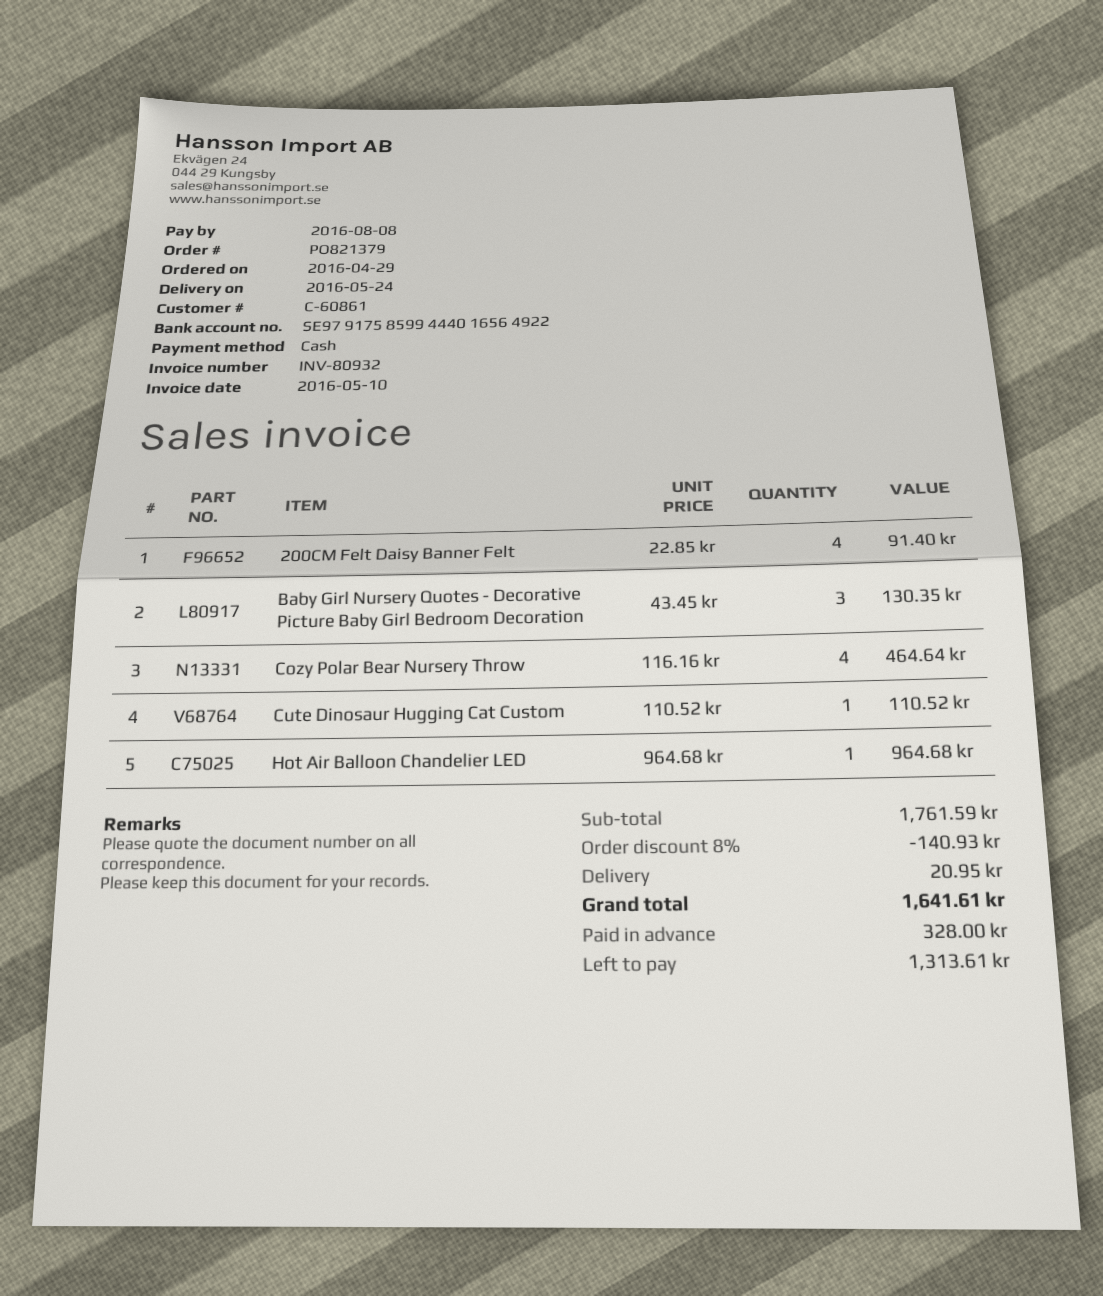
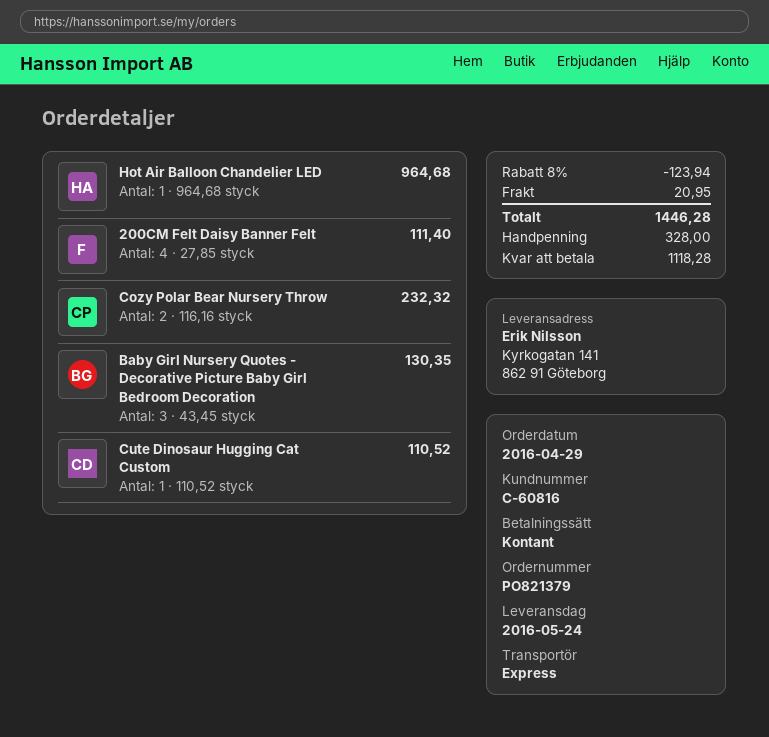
customer number: C-60861 -> C-60816
200CM Felt Daisy Banner Felt: 4 x 22.85 = 91.40 -> 4 x 27.85 = 111.40
Cozy Polar Bear Nursery Throw: 4 x 116.16 = 464.64 -> 2 x 116.16 = 232.32
discount: 8% = 140.93 -> 8% = 123.94
total: 1641.61 -> 1446.28
balance: 1313.61 -> 1118.28

